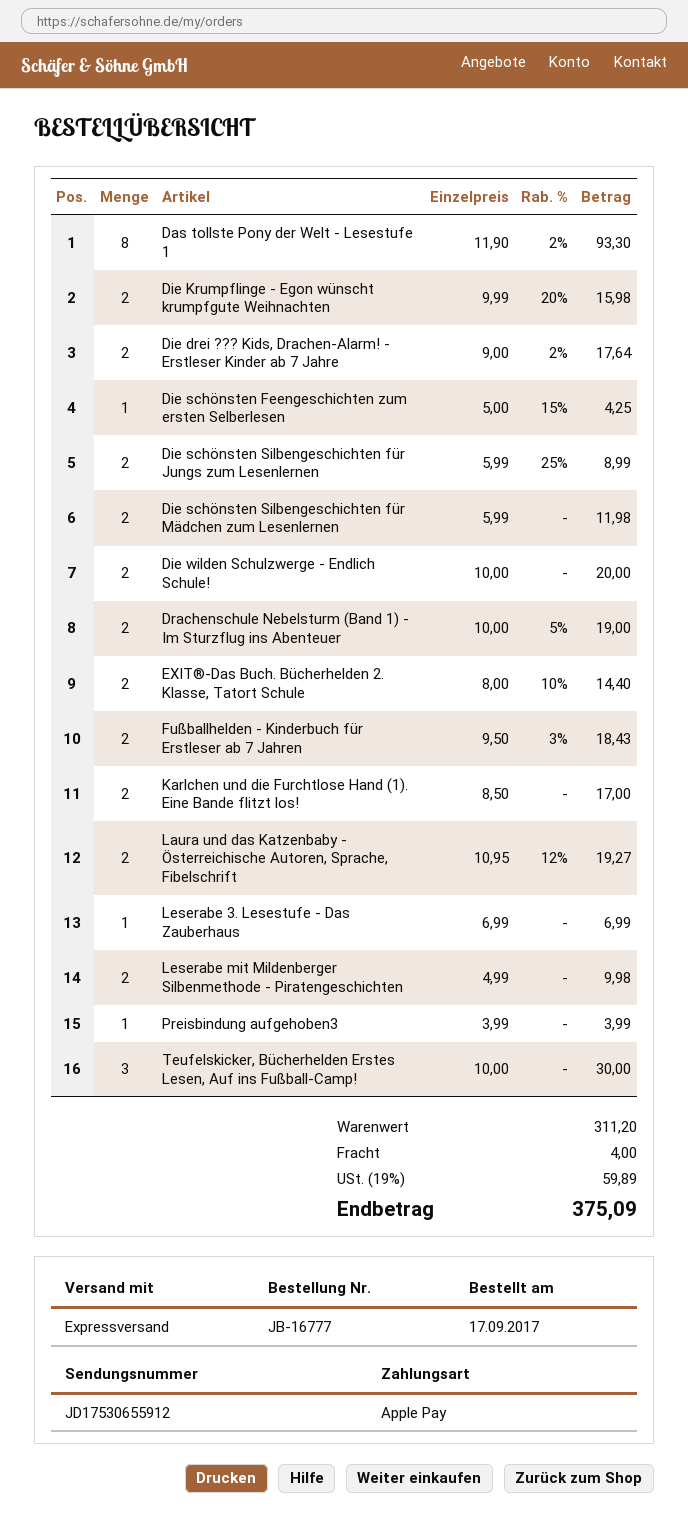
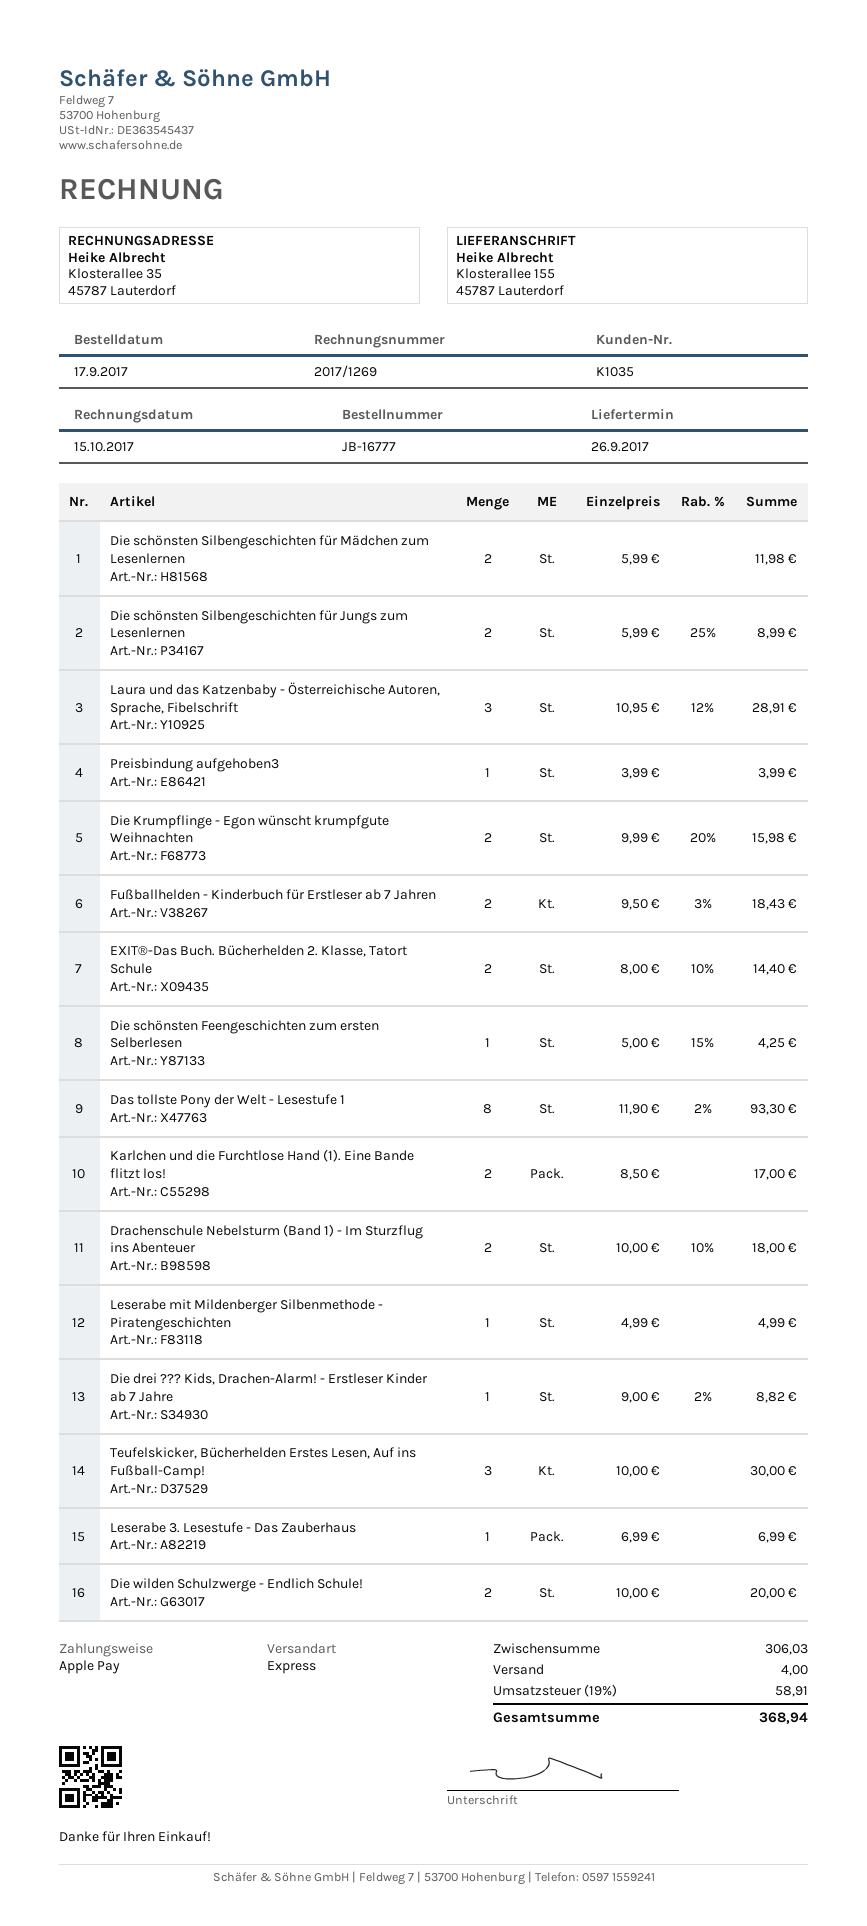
Die drei ??? Kids, Drachen-Alarm! - Erstleser Kinder ab 7 Jahre: 2 x 9.00 - 2% = 17.64 -> 1 x 9.00 - 2% = 8.82
Drachenschule Nebelsturm (Band 1) - Im Sturzflug ins Abenteuer: 2 x 10.00 - 5% = 19.00 -> 2 x 10.00 - 10% = 18.00
Laura und das Katzenbaby - Österreichische Autoren, Sprache, Fibelschrift: 2 x 10.95 - 12% = 19.27 -> 3 x 10.95 - 12% = 28.91
Leserabe mit Mildenberger Silbenmethode - Piratengeschichten: 2 x 4.99 = 9.98 -> 1 x 4.99 = 4.99
subtotal: 311.20 -> 306.03
tax: 19% = 59.89 -> 19% = 58.91
total: 375.09 -> 368.94

